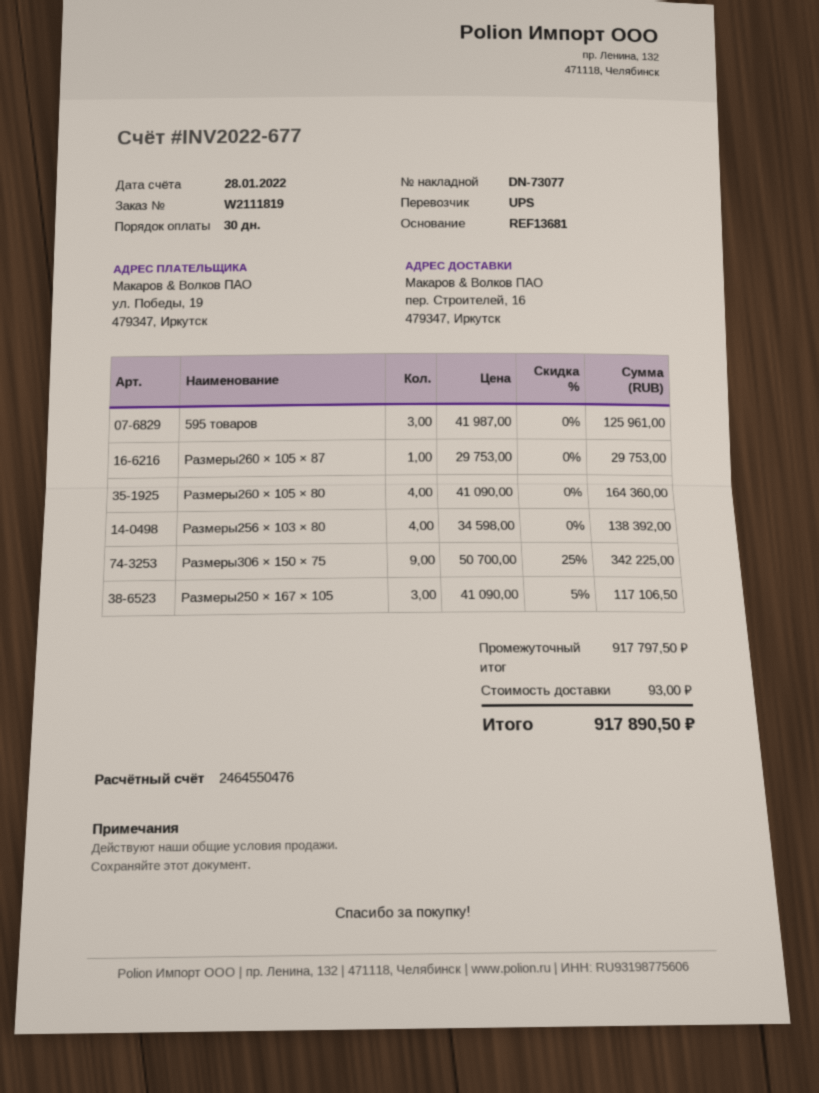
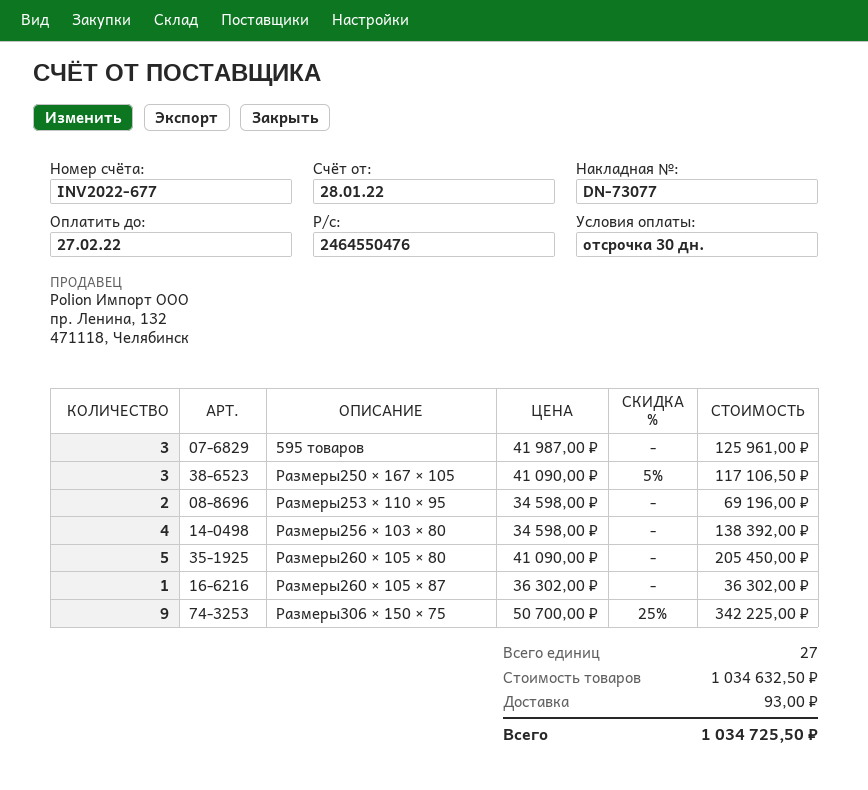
Размеры260 × 105 × 87: 1 x 29753.00 = 29753.00 -> 1 x 36302.00 = 36302.00
Размеры260 × 105 × 80: 4 x 41090.00 = 164360.00 -> 5 x 41090.00 = 205450.00
Размеры253 × 110 × 95: none -> 2 x 34598.00 = 69196.00
subtotal: 917797.50 -> 1034632.50
total: 917890.50 -> 1034725.50

